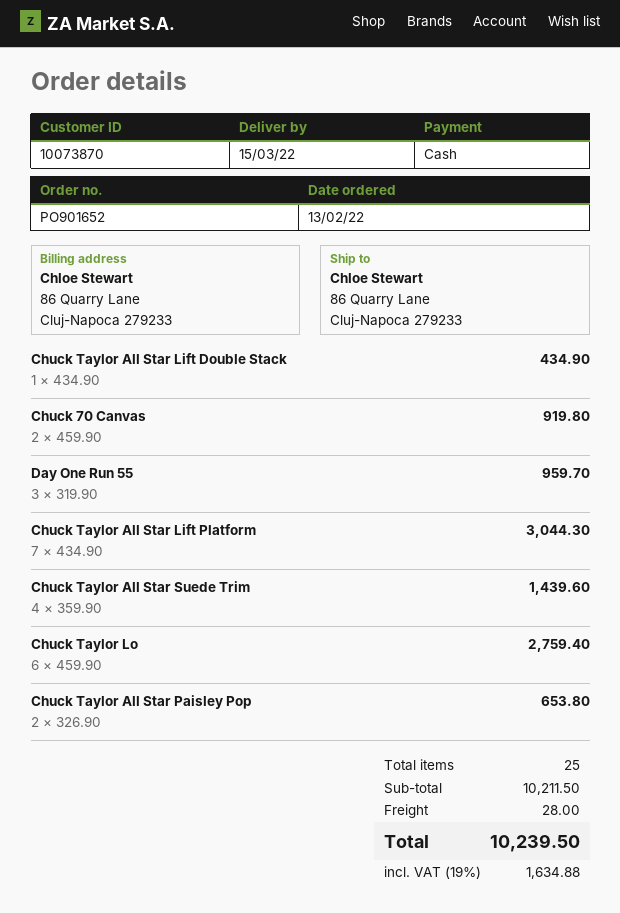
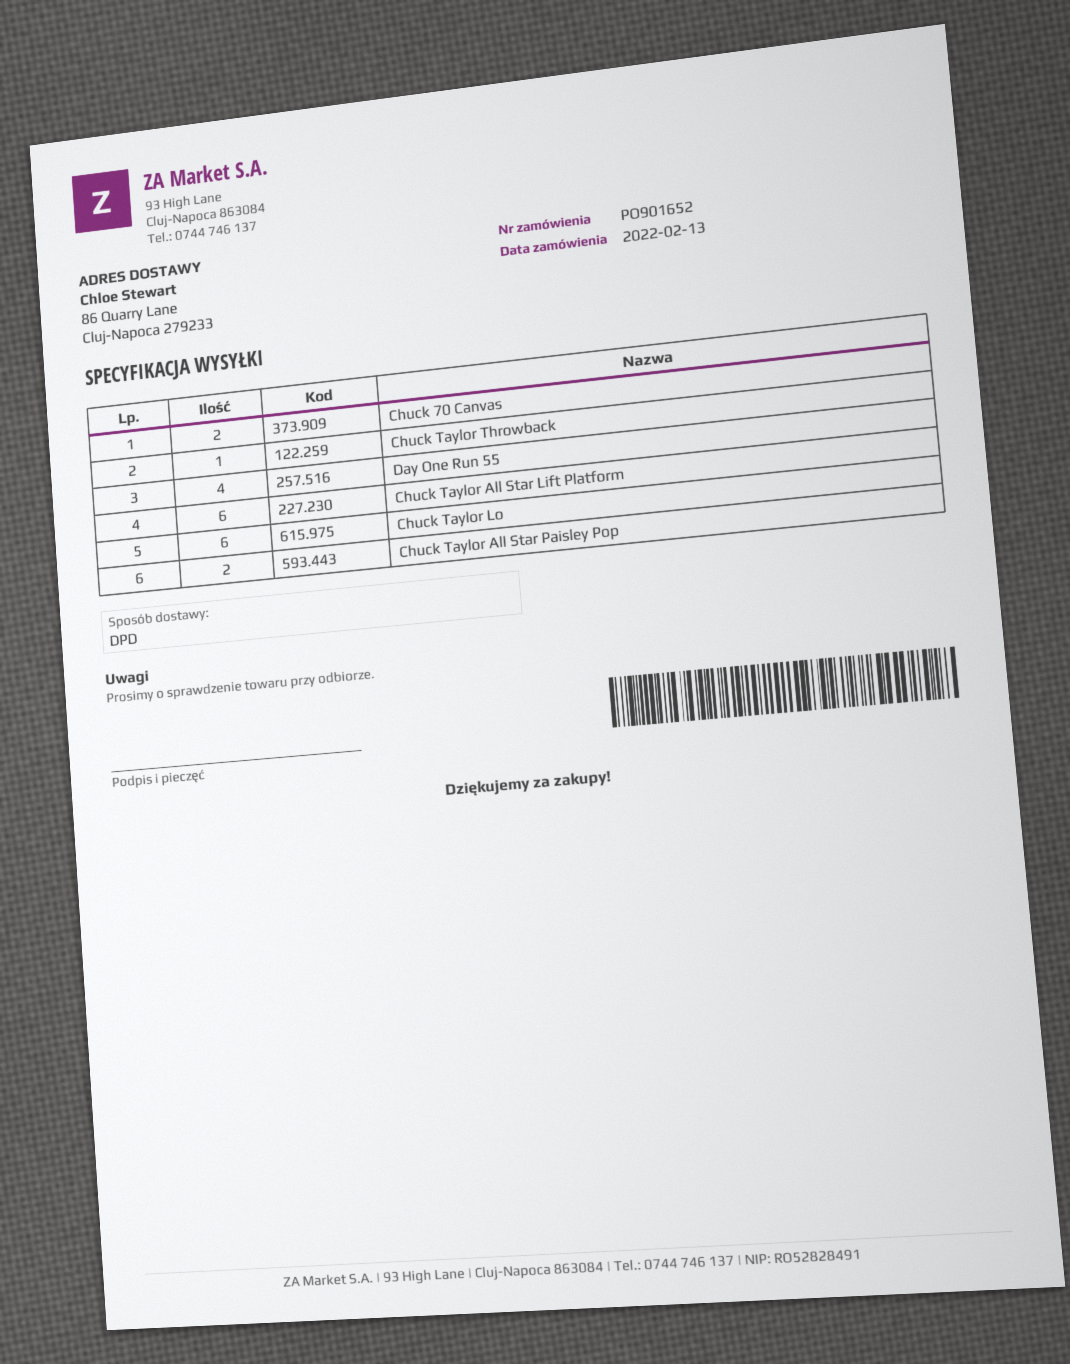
Chuck Taylor All Star Lift Double Stack: 1 -> none
Day One Run 55: 3 -> 4
Chuck Taylor All Star Lift Platform: 7 -> 6
Chuck Taylor All Star Suede Trim: 4 -> none
Chuck Taylor Throwback: none -> 1

